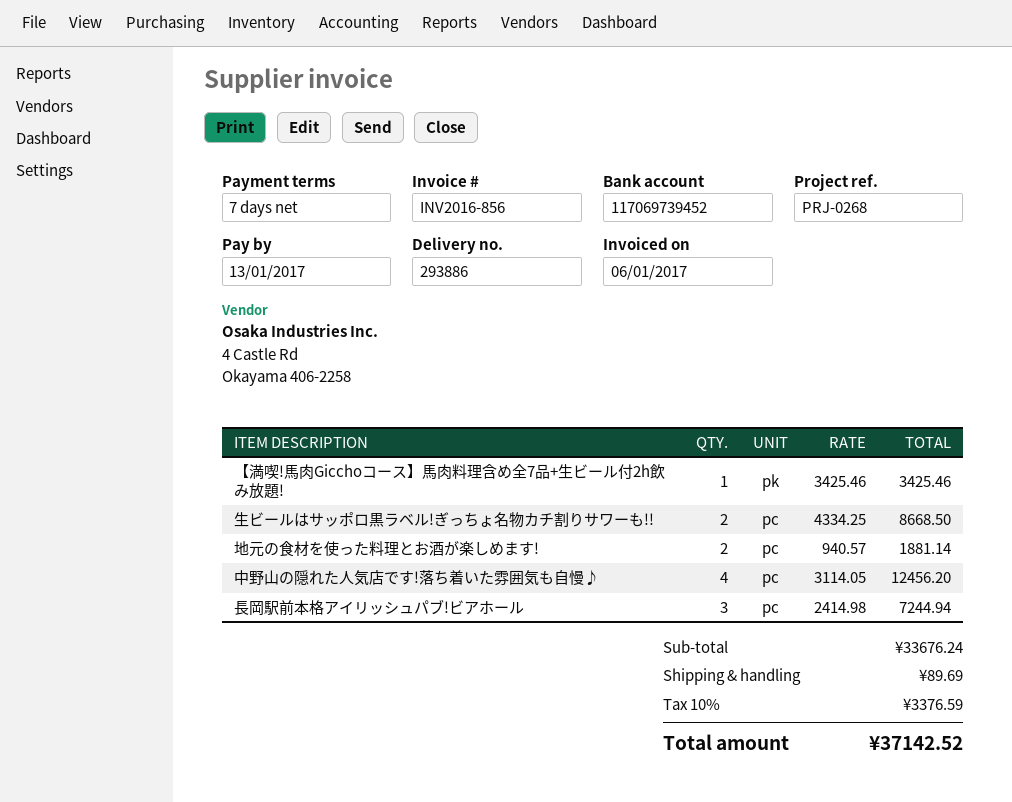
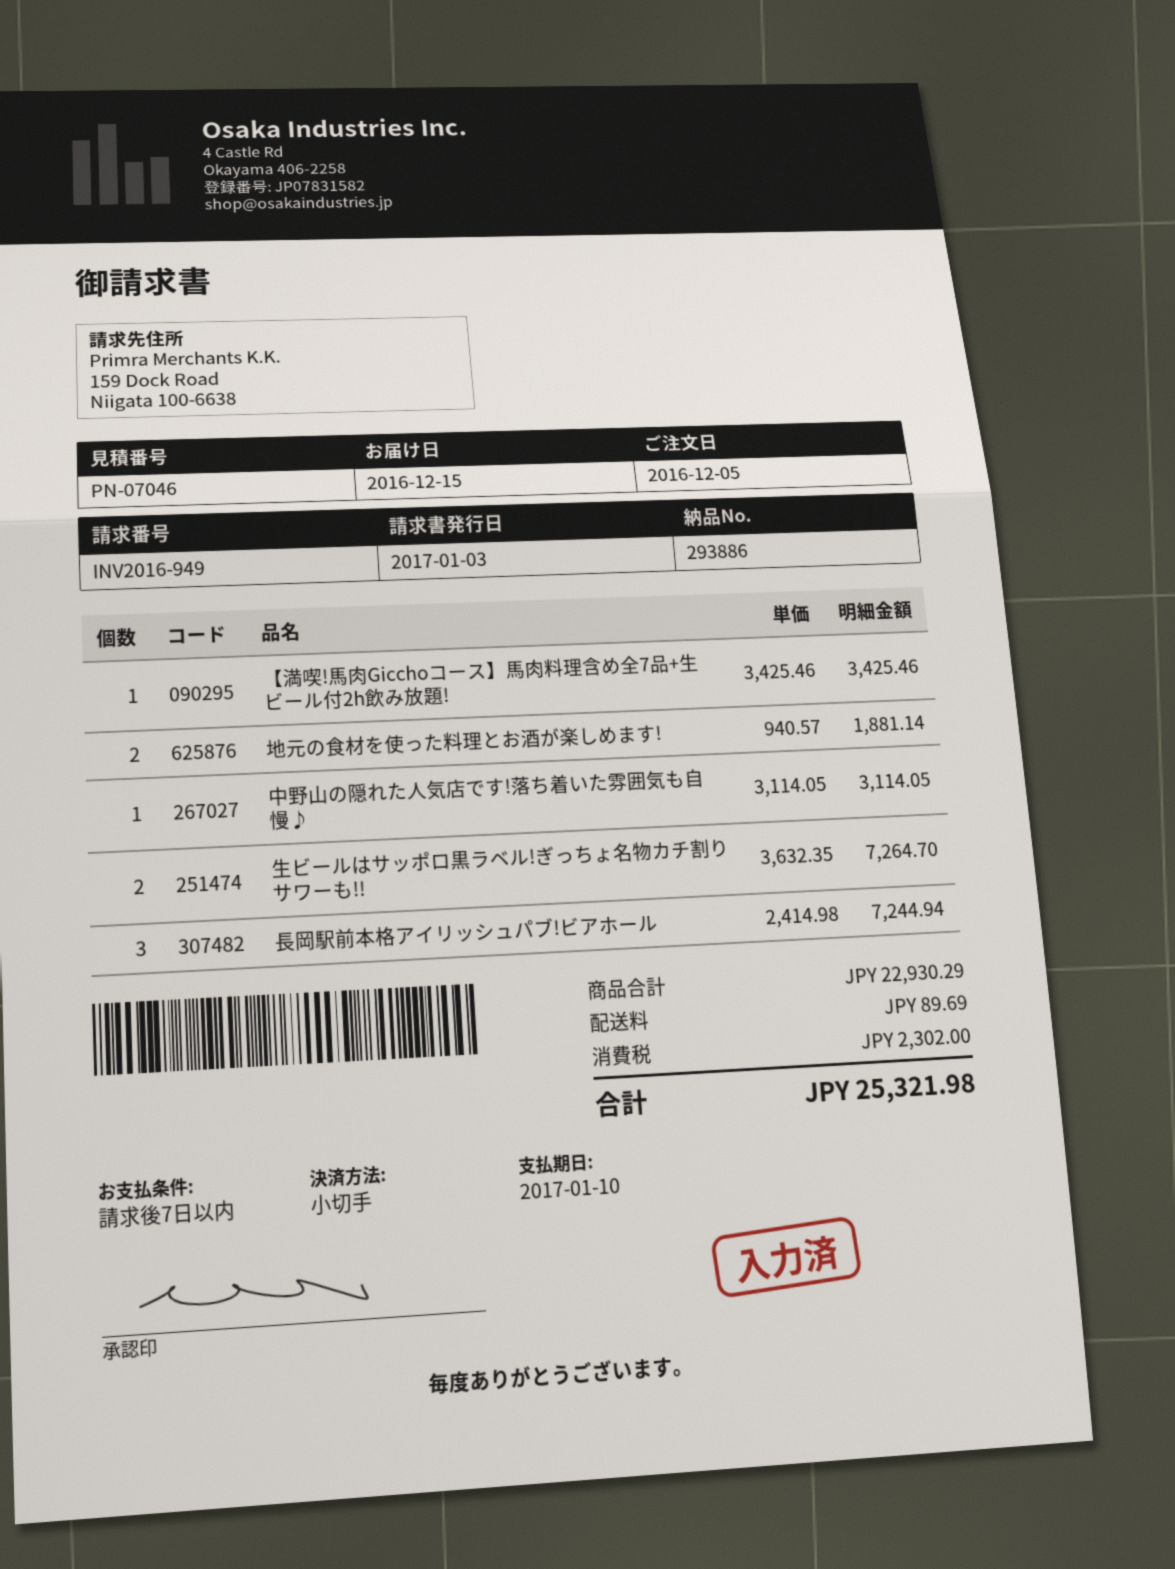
invoice number: INV2016-856 -> INV2016-949
invoice date: 2017-01-06 -> 2017-01-03
due date: 2017-01-13 -> 2017-01-10
生ビールはサッポロ黒ラベル!ぎっちょ名物カチ割りサワーも!!: 2 x 4334.25 = 8668.50 -> 2 x 3632.35 = 7264.70
中野山の隠れた人気店です!落ち着いた雰囲気も自慢♪: 4 x 3114.05 = 12456.20 -> 1 x 3114.05 = 3114.05
subtotal: 33676.24 -> 22930.29
tax: 3376.59 -> 2302.00
total: 37142.52 -> 25321.98

